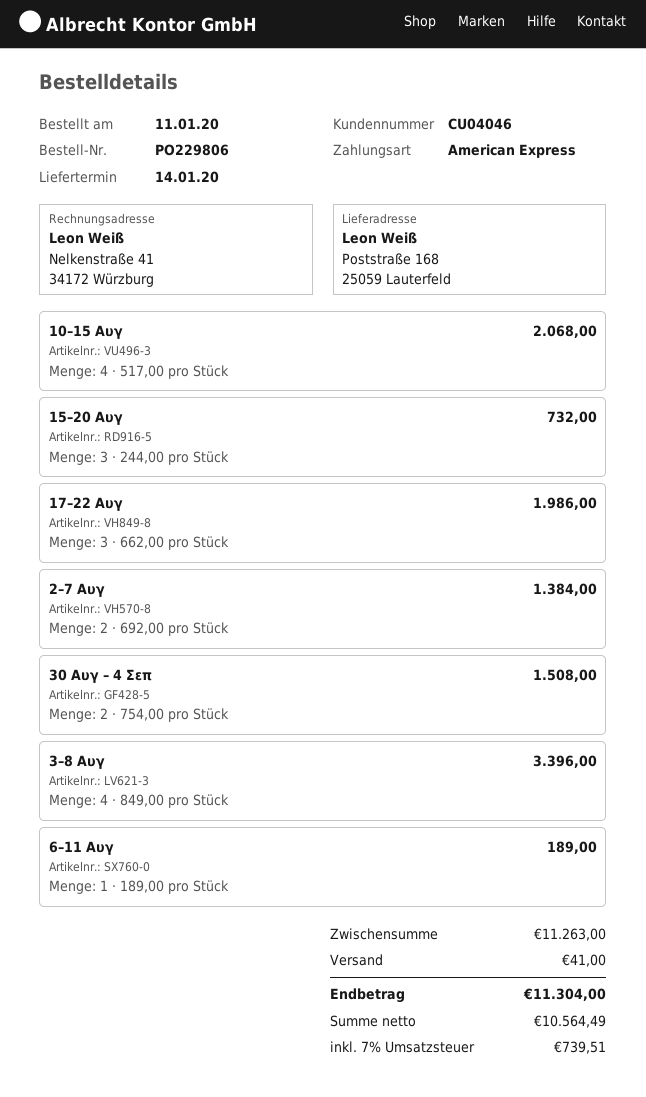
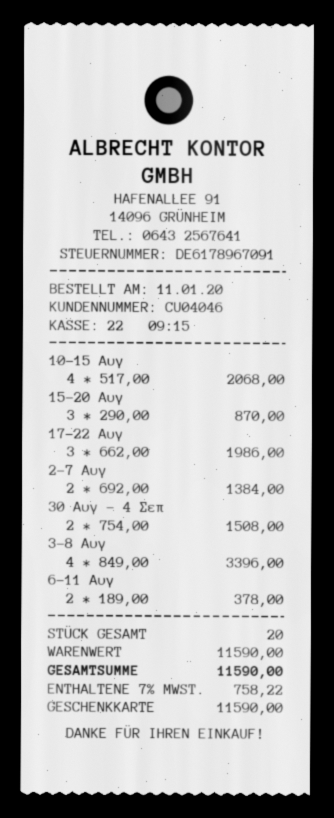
payment method: American Express -> gift card
15–20 Αυγ: 3 x 244.00 = 732.00 -> 3 x 290.00 = 870.00
6–11 Αυγ: 1 x 189.00 = 189.00 -> 2 x 189.00 = 378.00
subtotal: 11263.00 -> 11590.00
shipping: 41.00 -> none
tax: 7% = 739.51 -> 7% = 758.22
total: 11304.00 -> 11590.00

